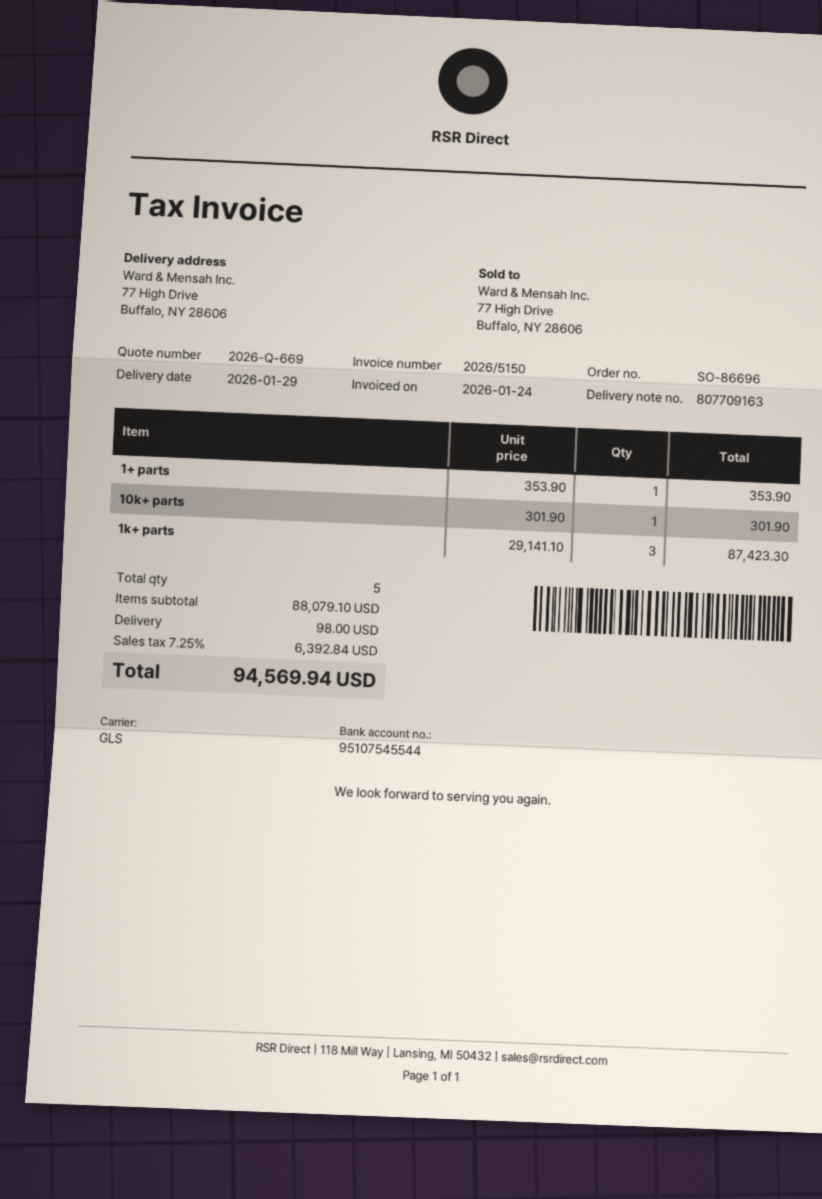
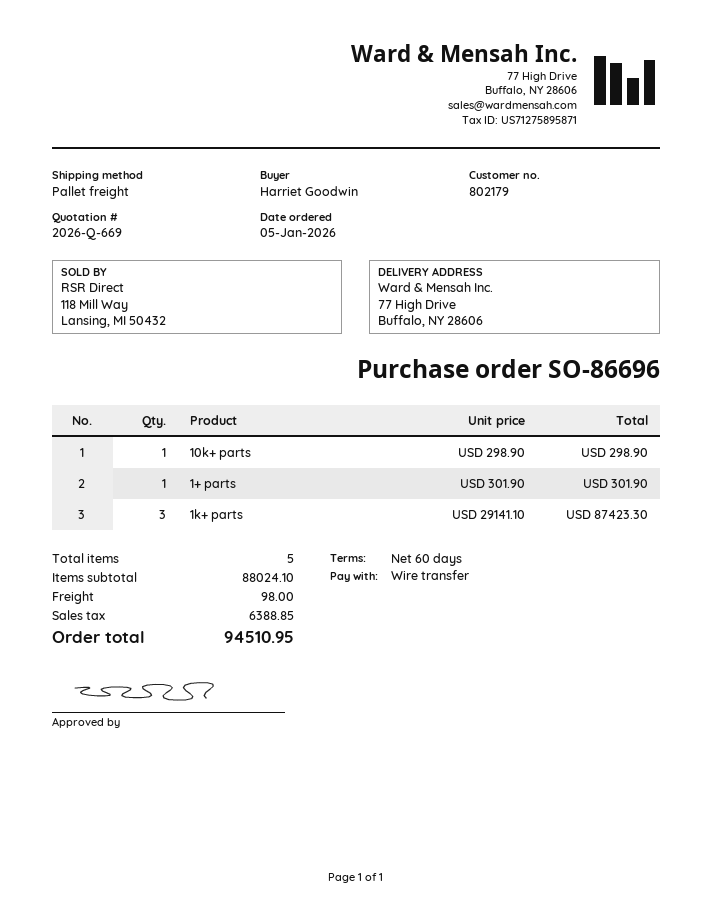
shipping method: GLS -> pallet freight
1+ parts: 1 x 353.90 = 353.90 -> 1 x 301.90 = 301.90
10k+ parts: 1 x 301.90 = 301.90 -> 1 x 298.90 = 298.90
subtotal: 88079.10 -> 88024.10
tax: 6392.84 -> 6388.85
total: 94569.94 -> 94510.95

